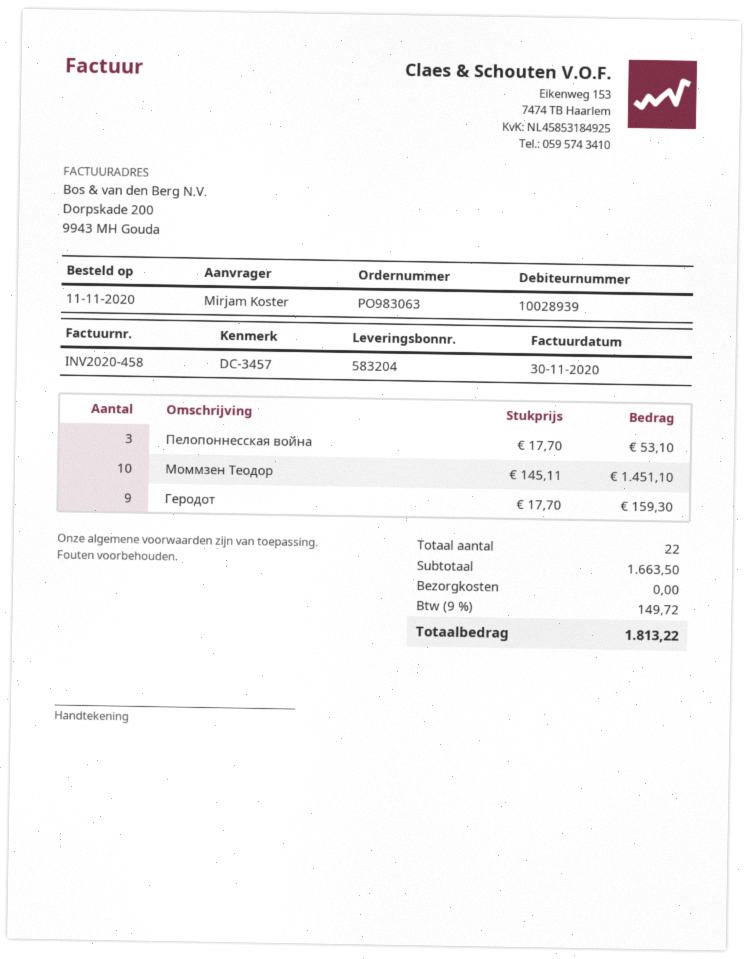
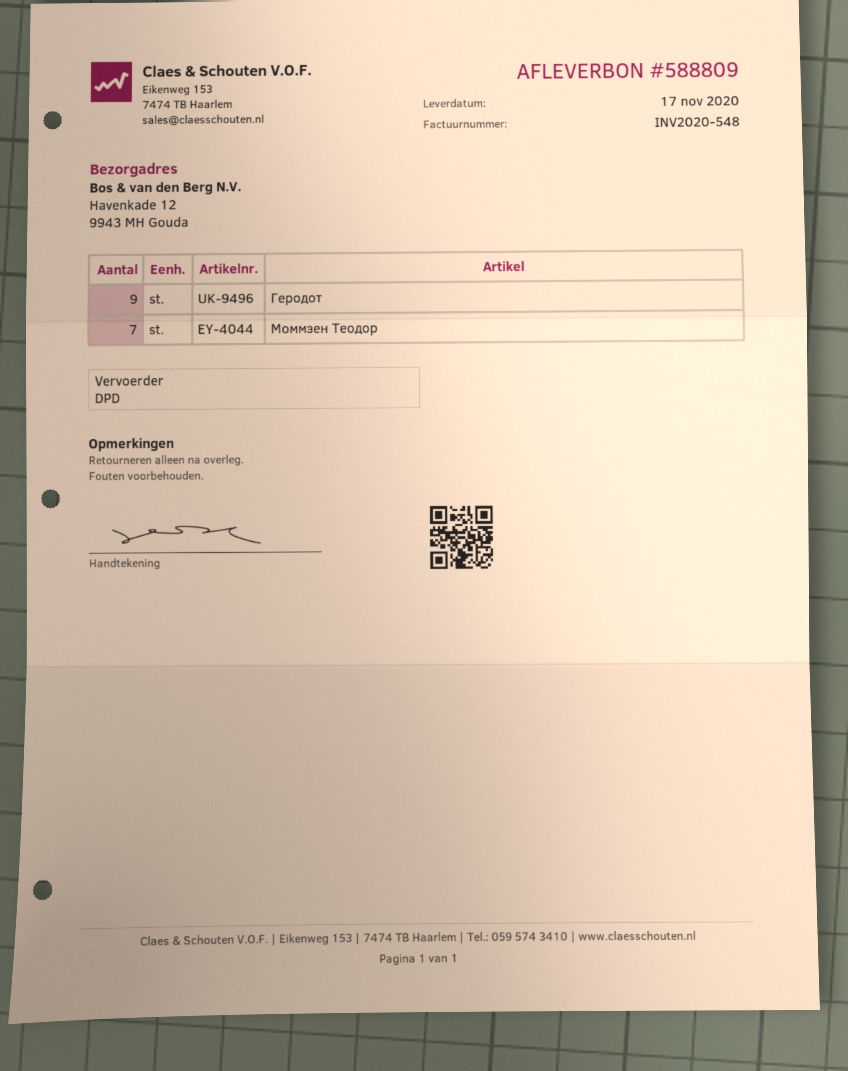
delivery note number: 583204 -> 588809
invoice number: INV2020-458 -> INV2020-548
Пелопоннесская война: 3 -> none
Моммзен Теодор: 10 -> 7

